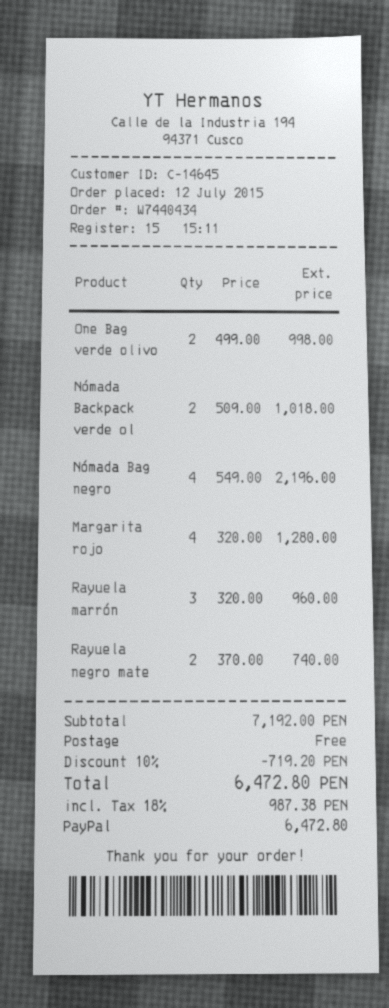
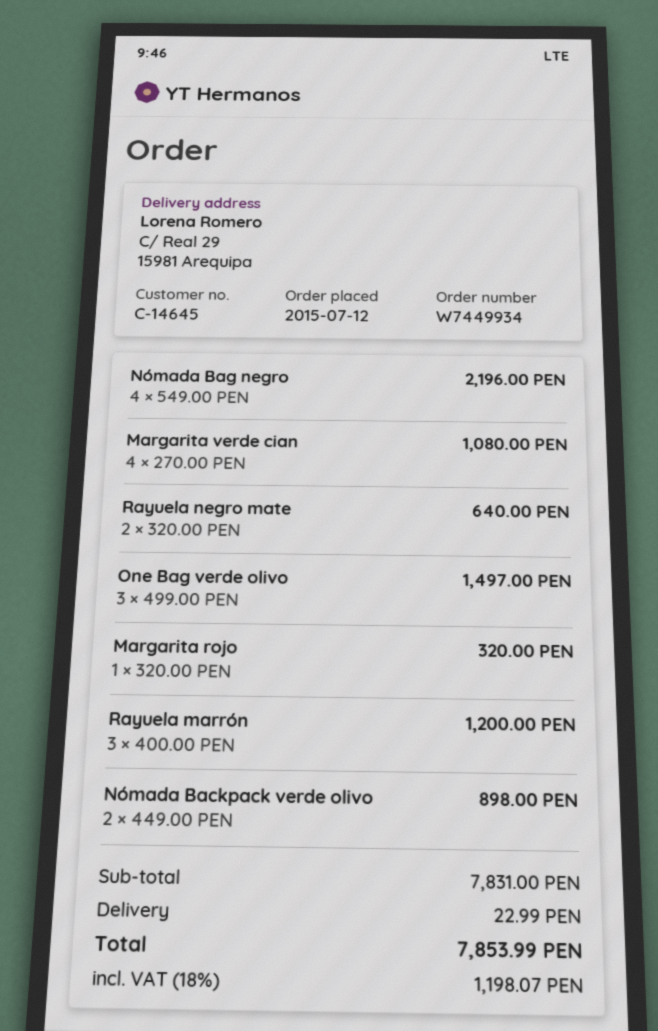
order number: W7440434 -> W7449934
One Bag verde olivo: 2 x 499.00 = 998.00 -> 3 x 499.00 = 1497.00
Nómada Backpack verde ol: 2 x 509.00 = 1018.00 -> 2 x 449.00 = 898.00
Margarita rojo: 4 x 320.00 = 1280.00 -> 1 x 320.00 = 320.00
Rayuela marrón: 3 x 320.00 = 960.00 -> 3 x 400.00 = 1200.00
Rayuela negro mate: 2 x 370.00 = 740.00 -> 2 x 320.00 = 640.00
Margarita verde cian: none -> 4 x 270.00 = 1080.00
subtotal: 7192.00 -> 7831.00
discount: 10% = 719.20 -> none
shipping: 0.00 -> 22.99
tax: 18% = 987.38 -> 18% = 1198.07
total: 6472.80 -> 7853.99

